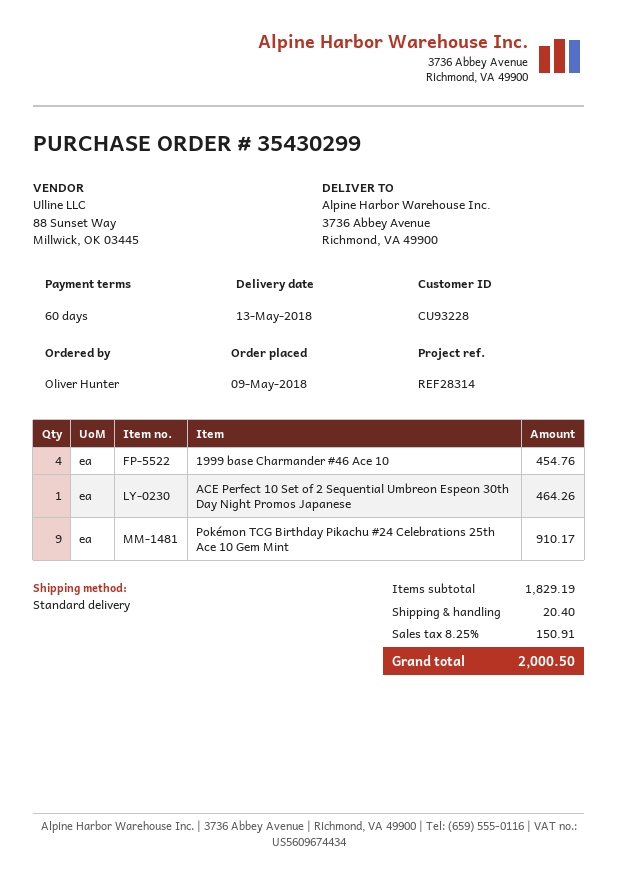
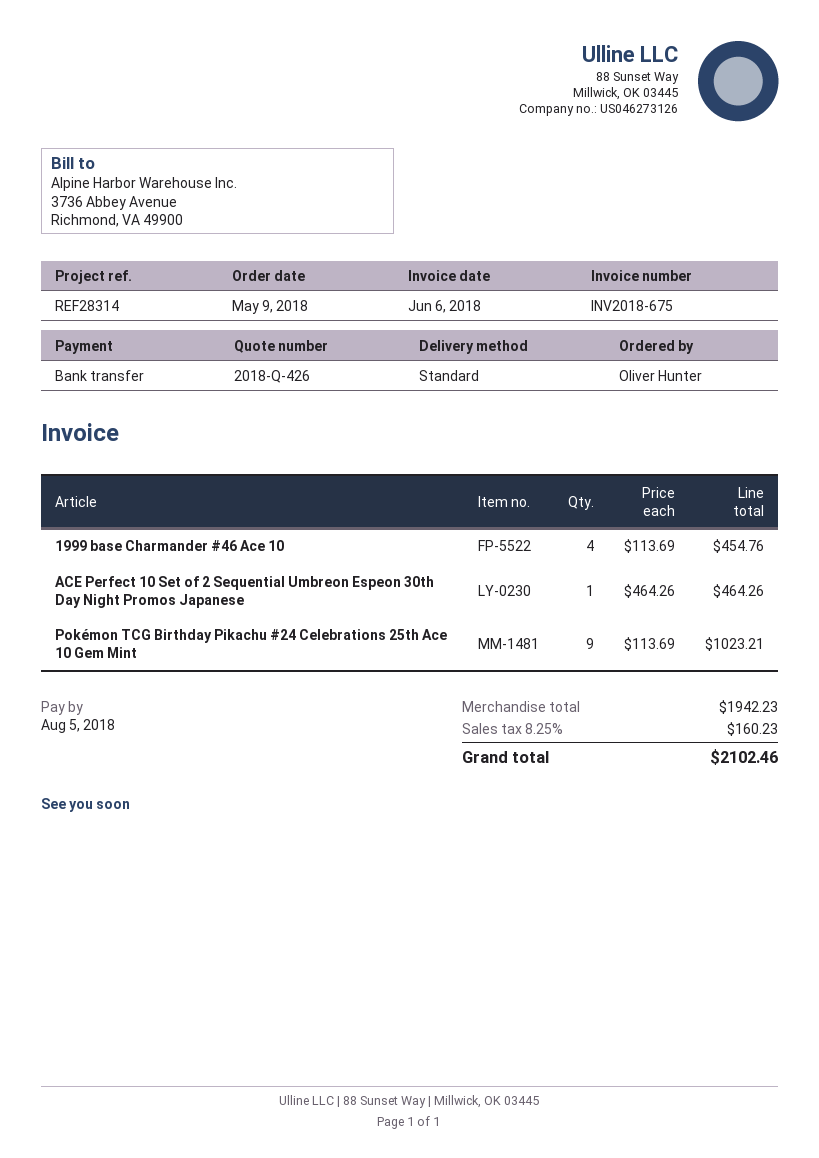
Pokémon TCG Birthday Pikachu #24 Celebrations 25th Ace 10 Gem Mint: 9 for 910.17 -> 9 for 1023.21
subtotal: 1829.19 -> 1942.23
shipping: 20.40 -> none
tax: 8.25% = 150.91 -> 8.25% = 160.23
total: 2000.50 -> 2102.46

